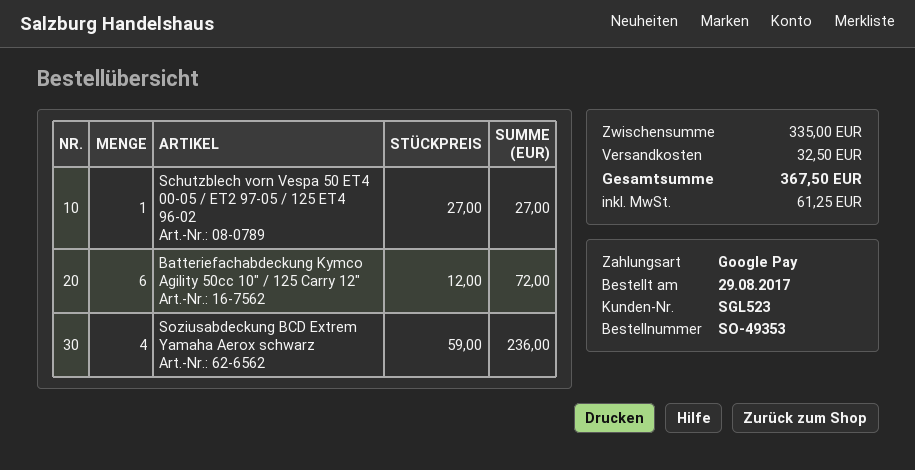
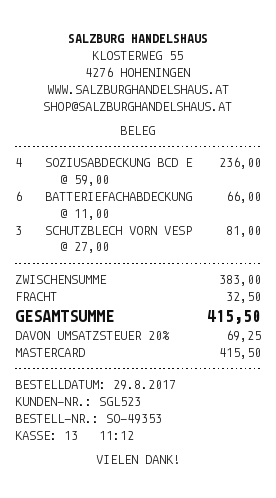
payment method: Google Pay -> Mastercard
Schutzblech vorn Vespa 50 ET4 00-05 / ET2 97-05 / 125 ET4 96-02: 1 x 27.00 = 27.00 -> 3 x 27.00 = 81.00
Batteriefachabdeckung Kymco Agility 50cc 10" / 125 Carry 12": 6 x 12.00 = 72.00 -> 6 x 11.00 = 66.00
subtotal: 335.00 -> 383.00
tax: 61.25 -> 69.25
total: 367.50 -> 415.50

